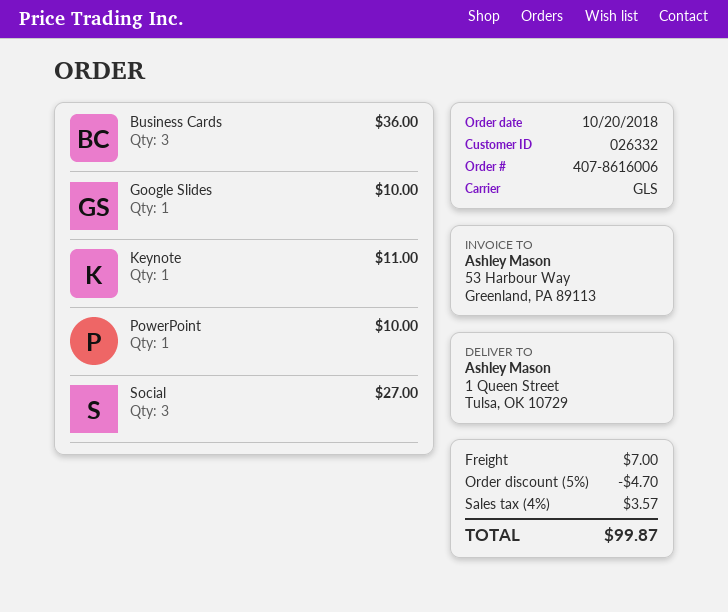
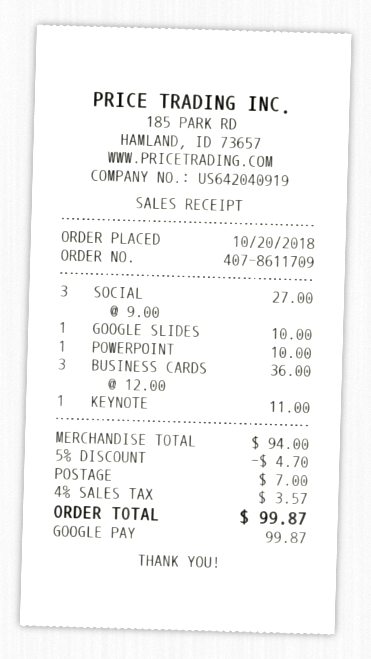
order number: 407-8616006 -> 407-8611709

